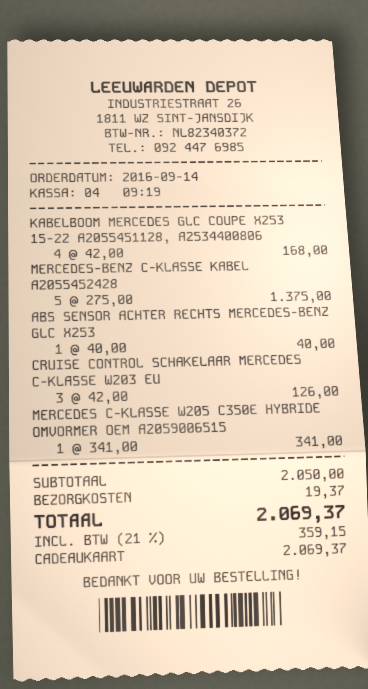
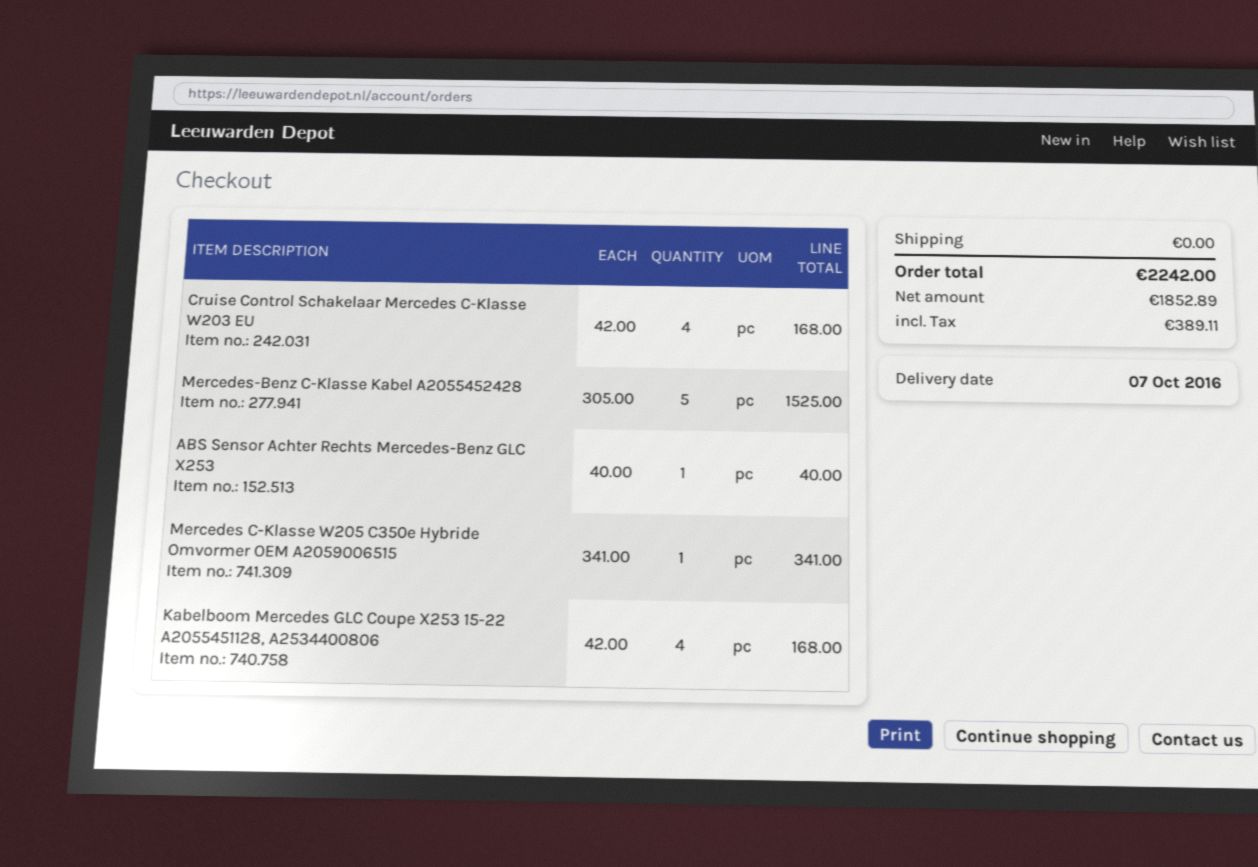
MERCEDES-BENZ C-KLASSE KABEL A2055452428: 5 x 275.00 = 1375.00 -> 5 x 305.00 = 1525.00
CRUISE CONTROL SCHAKELAAR MERCEDES C-KLASSE W203 EU: 3 x 42.00 = 126.00 -> 4 x 42.00 = 168.00
shipping: 19.37 -> 0.00
tax: 359.15 -> 389.11
total: 2069.37 -> 2242.00

